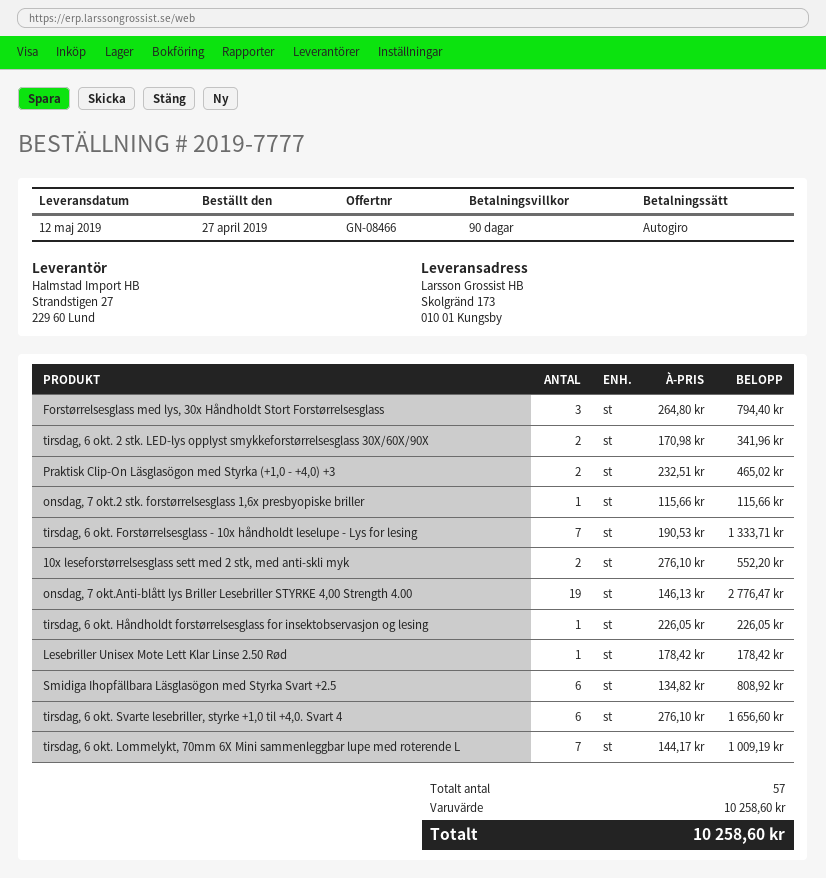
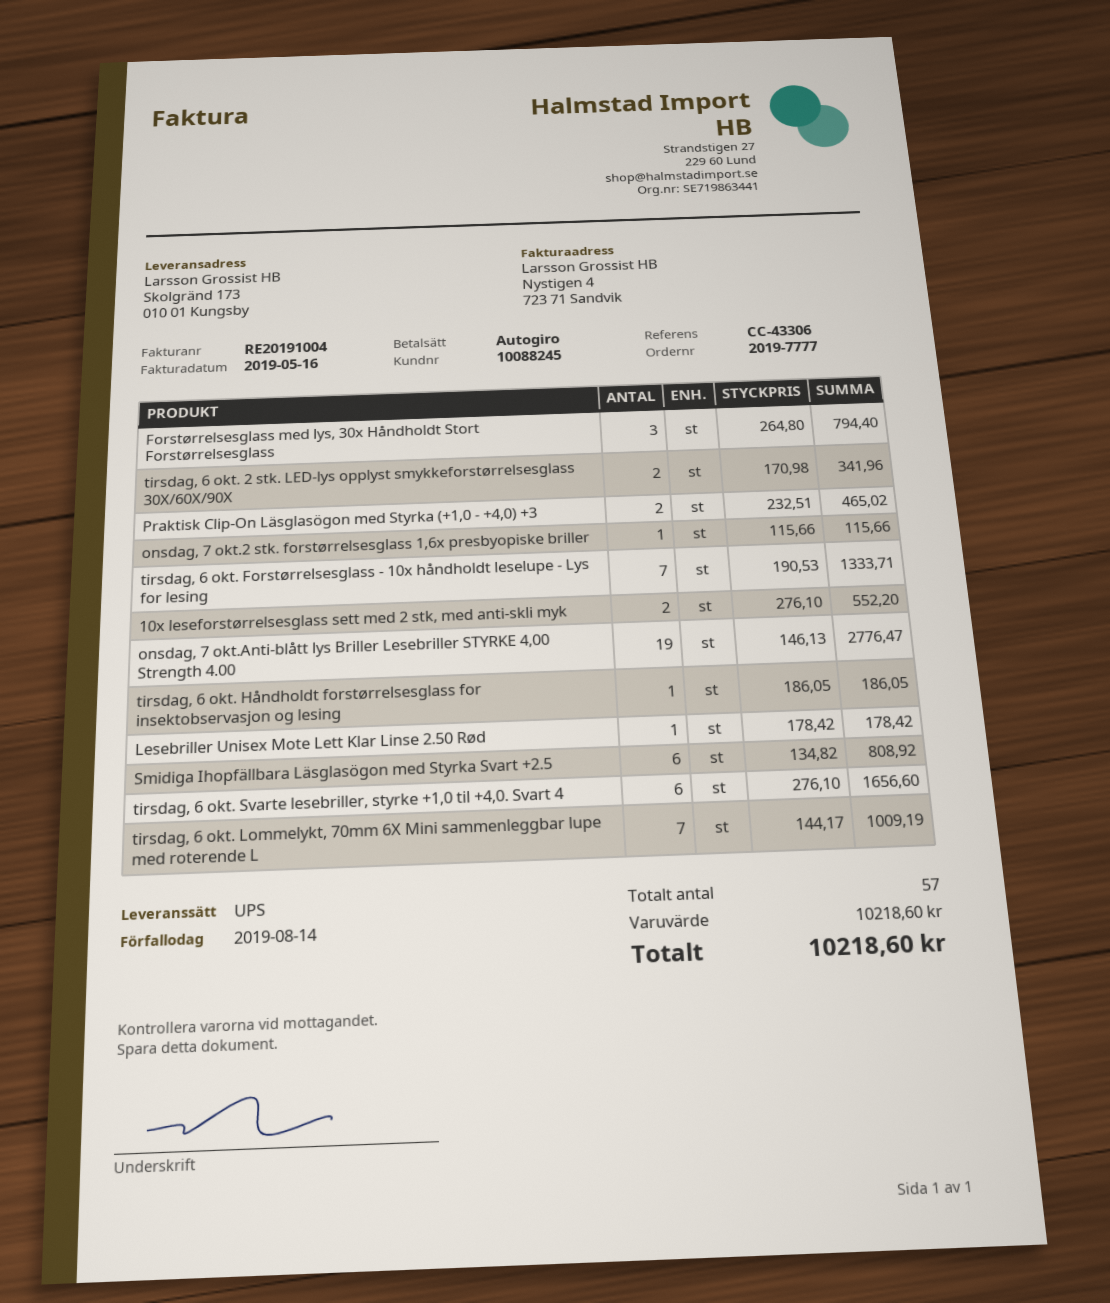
tirsdag, 6 okt. Håndholdt forstørrelsesglass for insektobservasjon og lesing: 1 x 226.05 = 226.05 -> 1 x 186.05 = 186.05
subtotal: 10258.60 -> 10218.60
total: 10258.60 -> 10218.60

